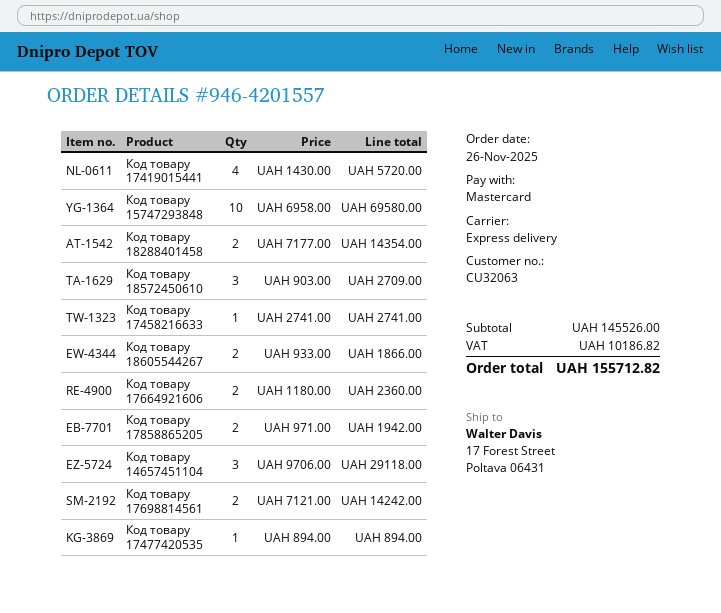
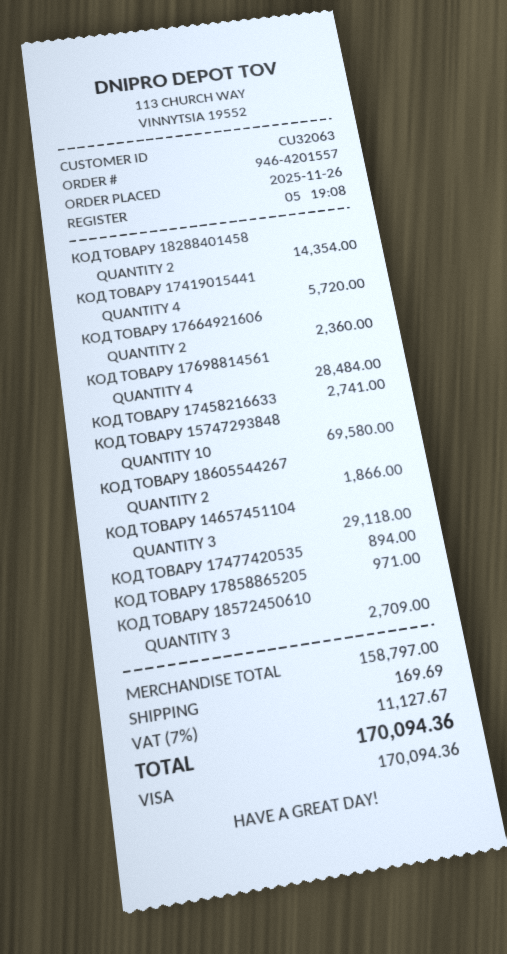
payment method: Mastercard -> Visa
Код товару 17858865205: 2 for 1942.00 -> 1 for 971.00
Код товару 17698814561: 2 for 14242.00 -> 4 for 28484.00
subtotal: 145526.00 -> 158797.00
shipping: none -> 169.69
tax: 10186.82 -> 11127.67
total: 155712.82 -> 170094.36

